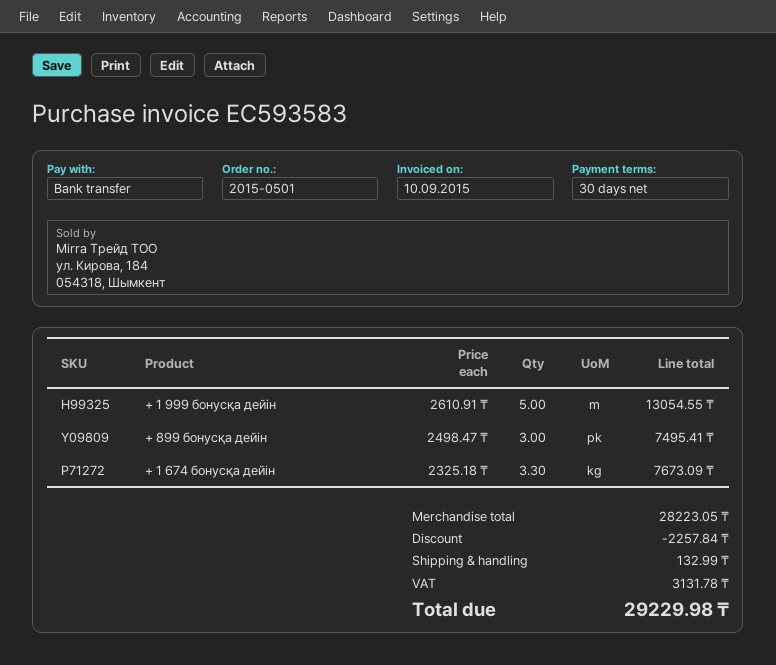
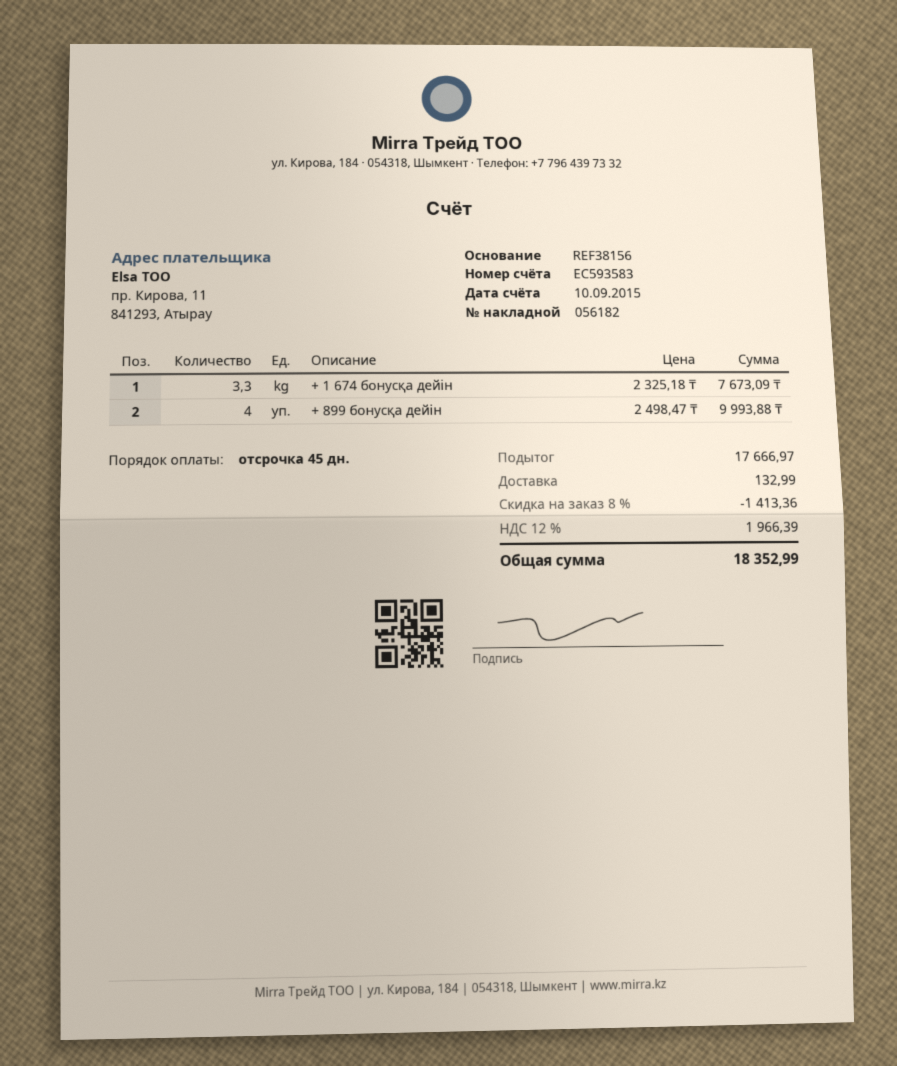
payment terms: 30 days -> 45 days
+ 1 999 бонусқа дейін: 5 x 2610.91 = 13054.55 -> none
+ 899 бонусқа дейін: 3 x 2498.47 = 7495.41 -> 4 x 2498.47 = 9993.88
subtotal: 28223.05 -> 17666.97
discount: 2257.84 -> 1413.36
tax: 3131.78 -> 1966.39
total: 29229.98 -> 18352.99

